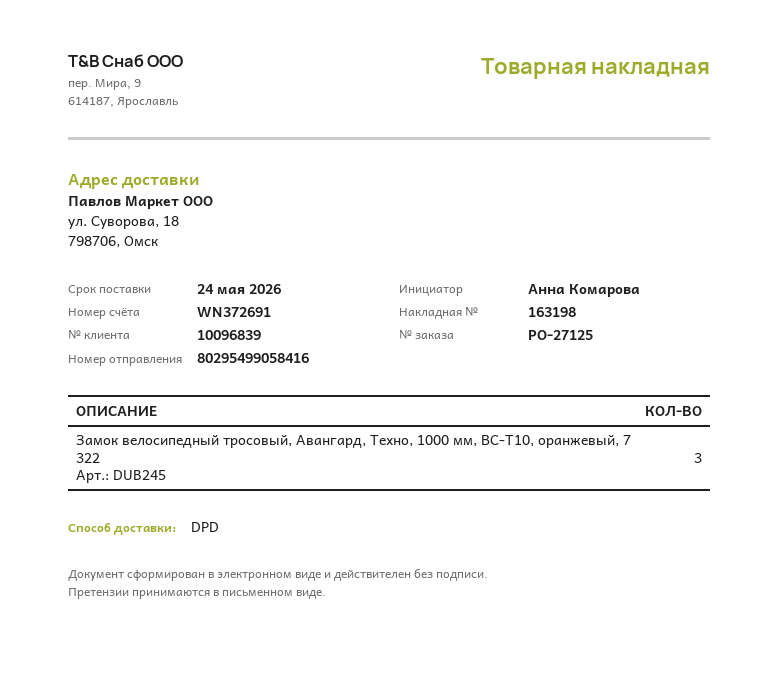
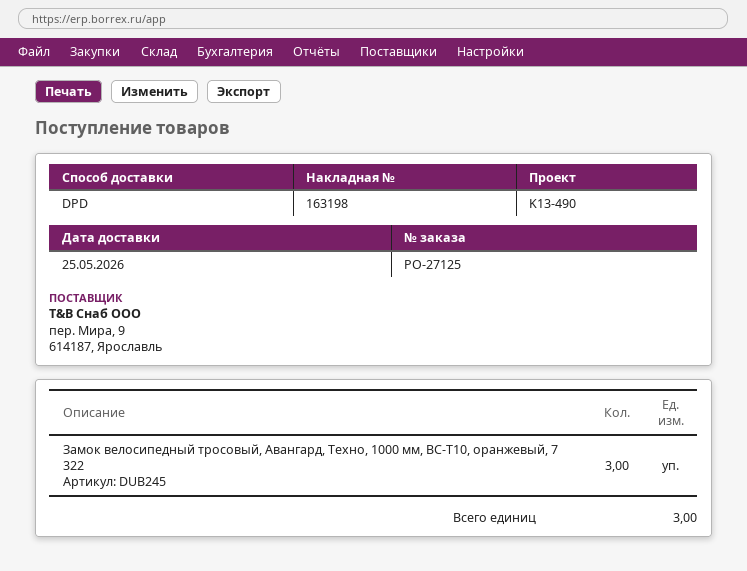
delivery date: 2026-05-24 -> 2026-05-25

